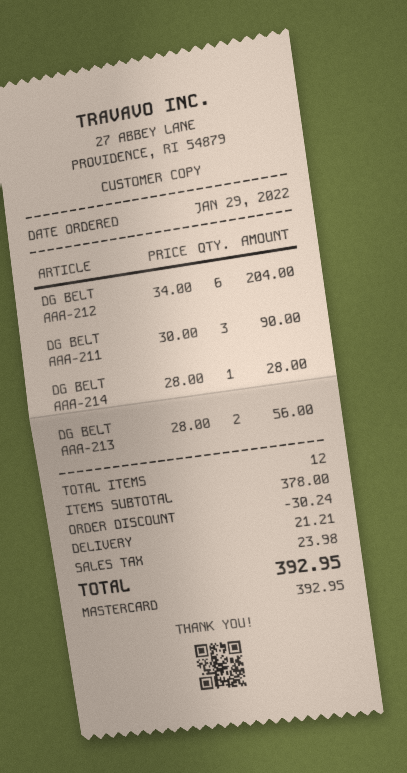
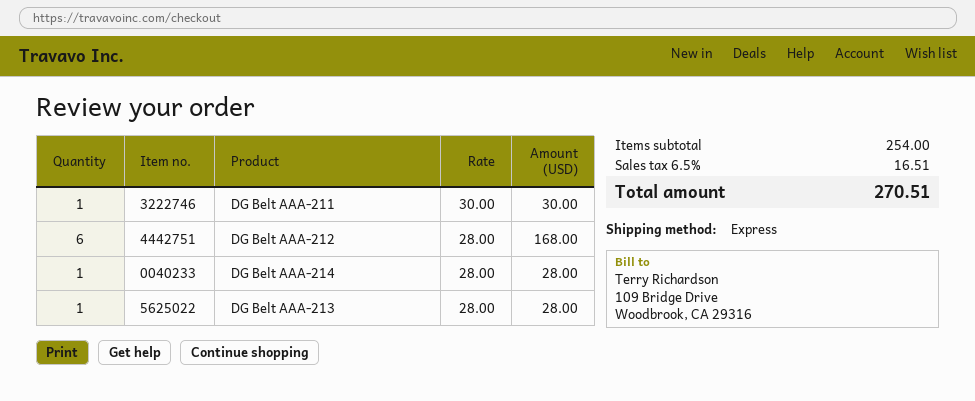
DG BELT AAA-212: 6 x 34.00 = 204.00 -> 6 x 28.00 = 168.00
DG BELT AAA-211: 3 x 30.00 = 90.00 -> 1 x 30.00 = 30.00
DG BELT AAA-213: 2 x 28.00 = 56.00 -> 1 x 28.00 = 28.00
subtotal: 378.00 -> 254.00
discount: 30.24 -> none
shipping: 21.21 -> none
tax: 23.98 -> 16.51
total: 392.95 -> 270.51

